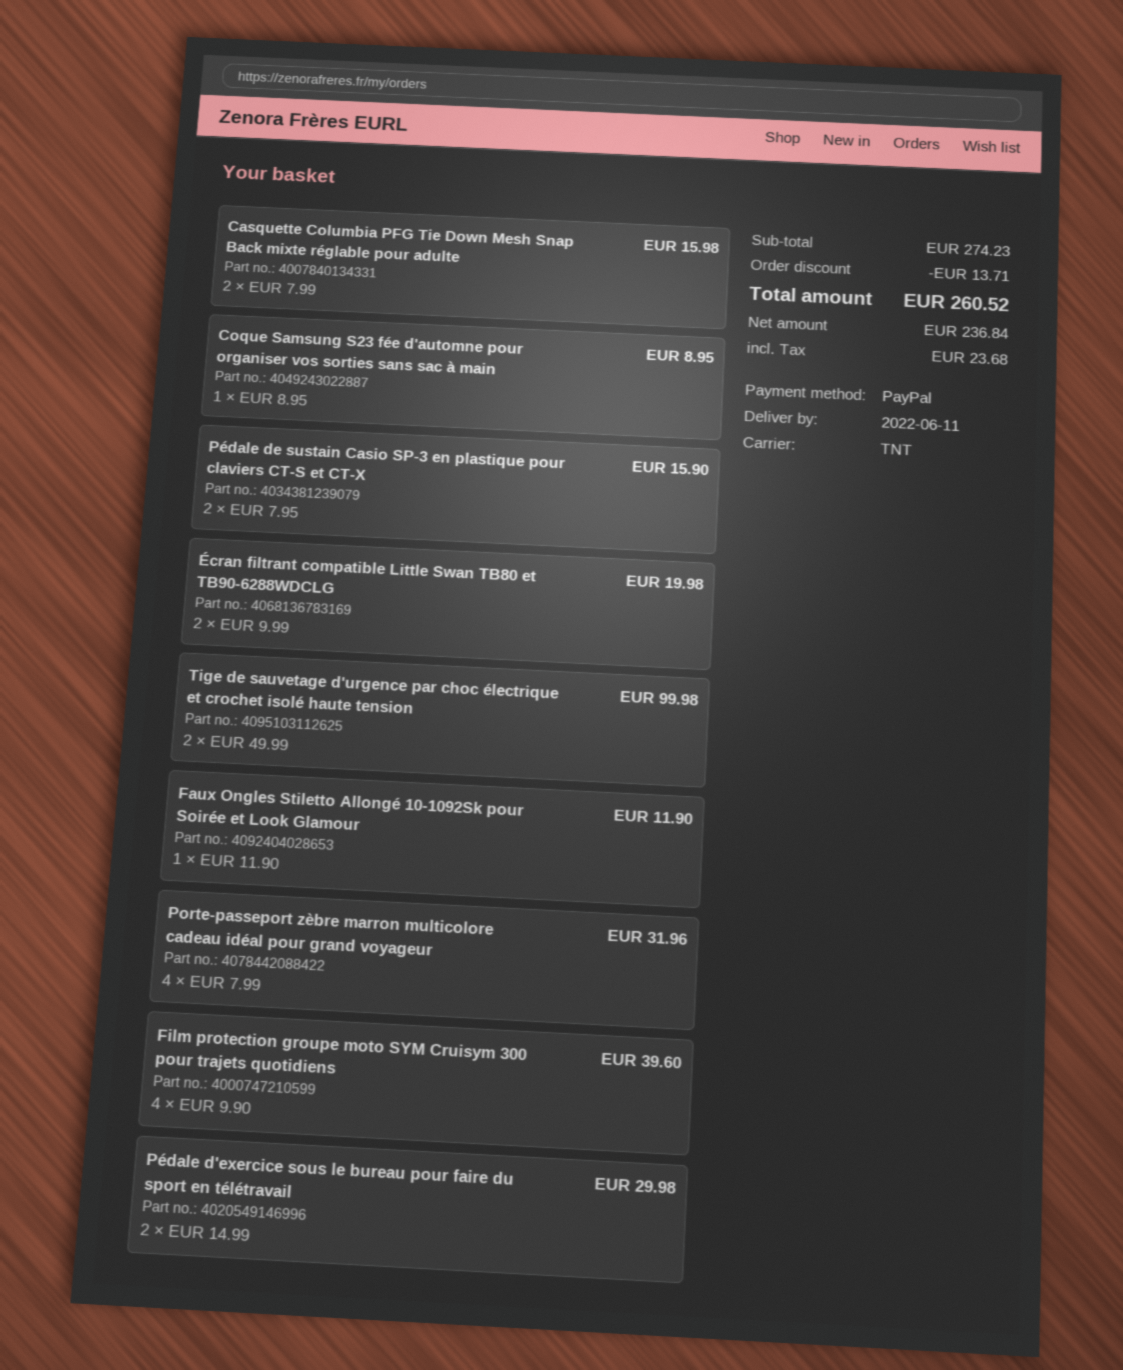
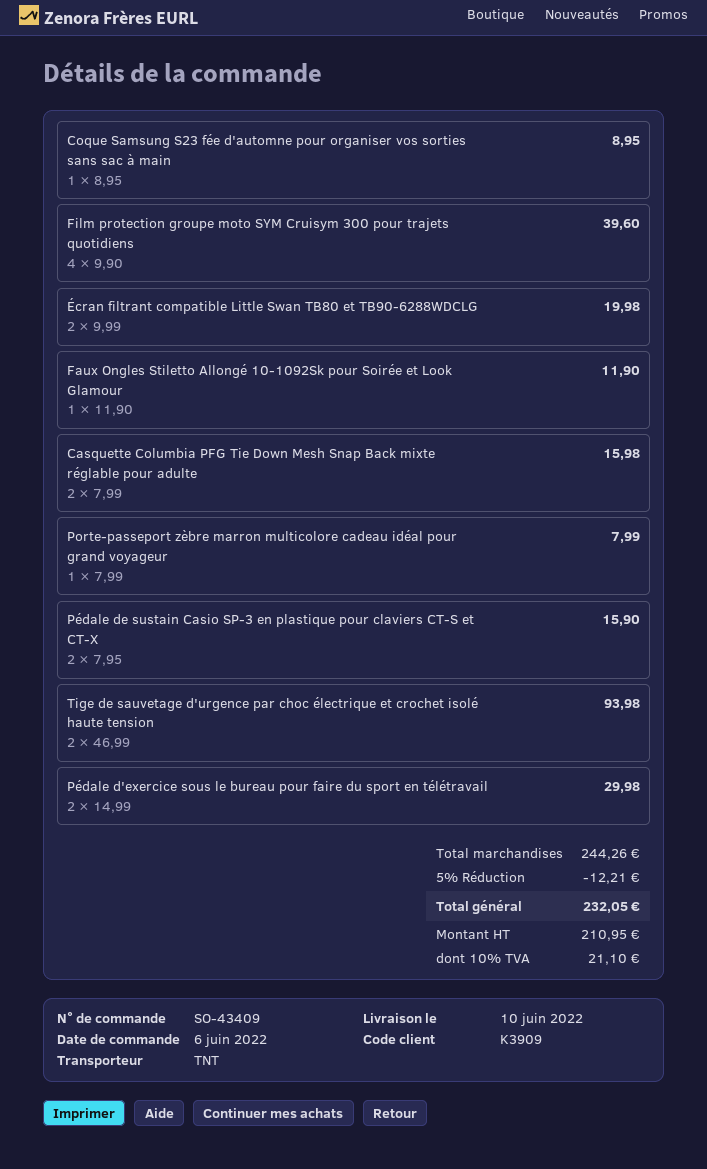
delivery date: 2022-06-11 -> 2022-06-10
Tige de sauvetage d'urgence par choc électrique et crochet isolé haute tension: 2 x 49.99 = 99.98 -> 2 x 46.99 = 93.98
Porte-passeport zèbre marron multicolore cadeau idéal pour grand voyageur: 4 x 7.99 = 31.96 -> 1 x 7.99 = 7.99
subtotal: 274.23 -> 244.26
discount: 13.71 -> 12.21
net: 236.84 -> 210.95
tax: 23.68 -> 21.10
total: 260.52 -> 232.05

